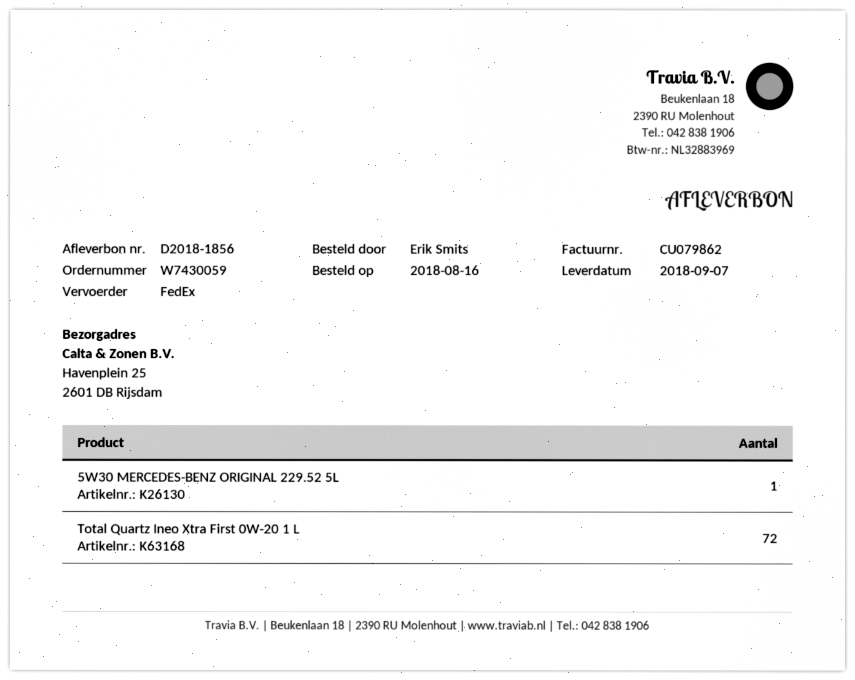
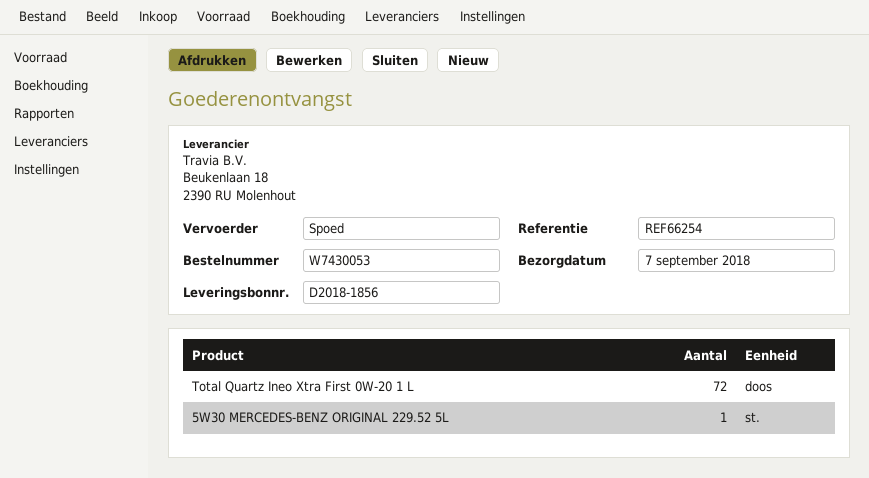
order number: W7430059 -> W7430053
shipping method: FedEx -> express

